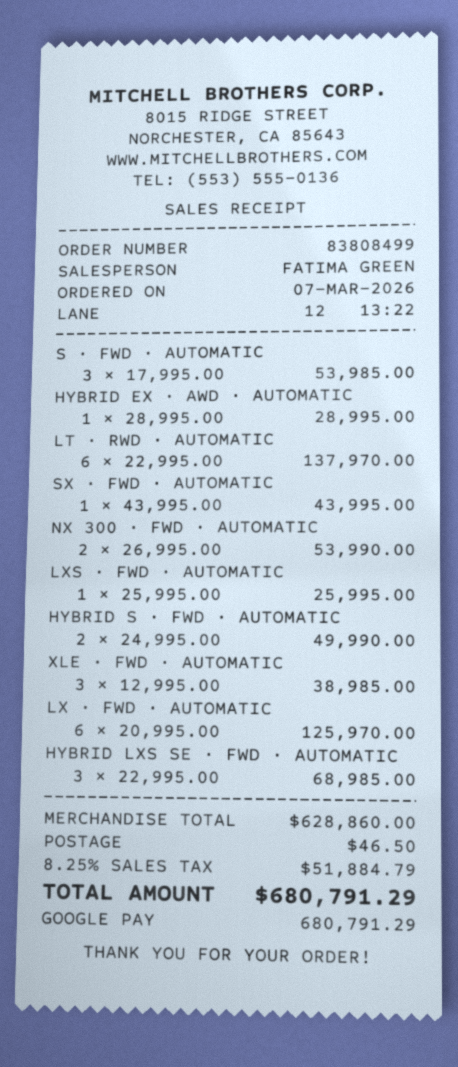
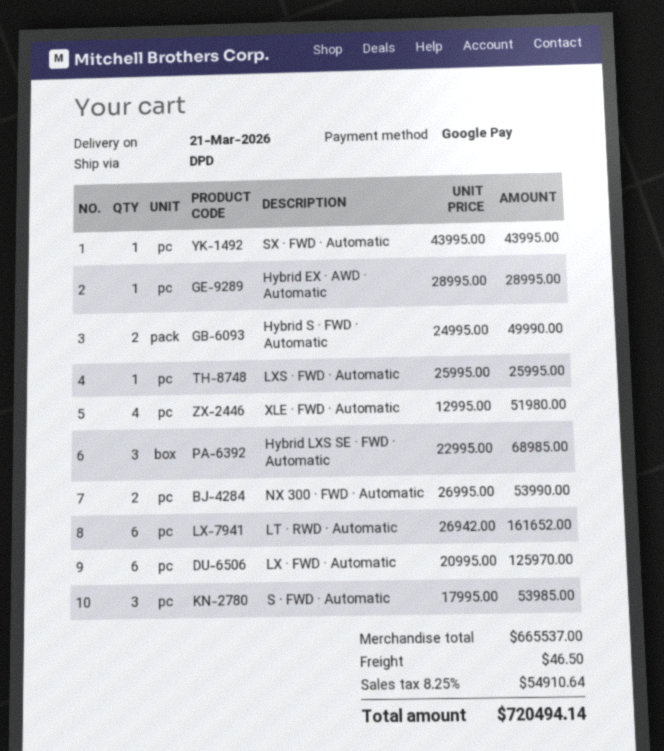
LT · RWD · AUTOMATIC: 6 x 22995.00 = 137970.00 -> 6 x 26942.00 = 161652.00
XLE · FWD · AUTOMATIC: 3 x 12995.00 = 38985.00 -> 4 x 12995.00 = 51980.00
subtotal: 628860.00 -> 665537.00
tax: 8.25% = 51884.79 -> 8.25% = 54910.64
total: 680791.29 -> 720494.14

